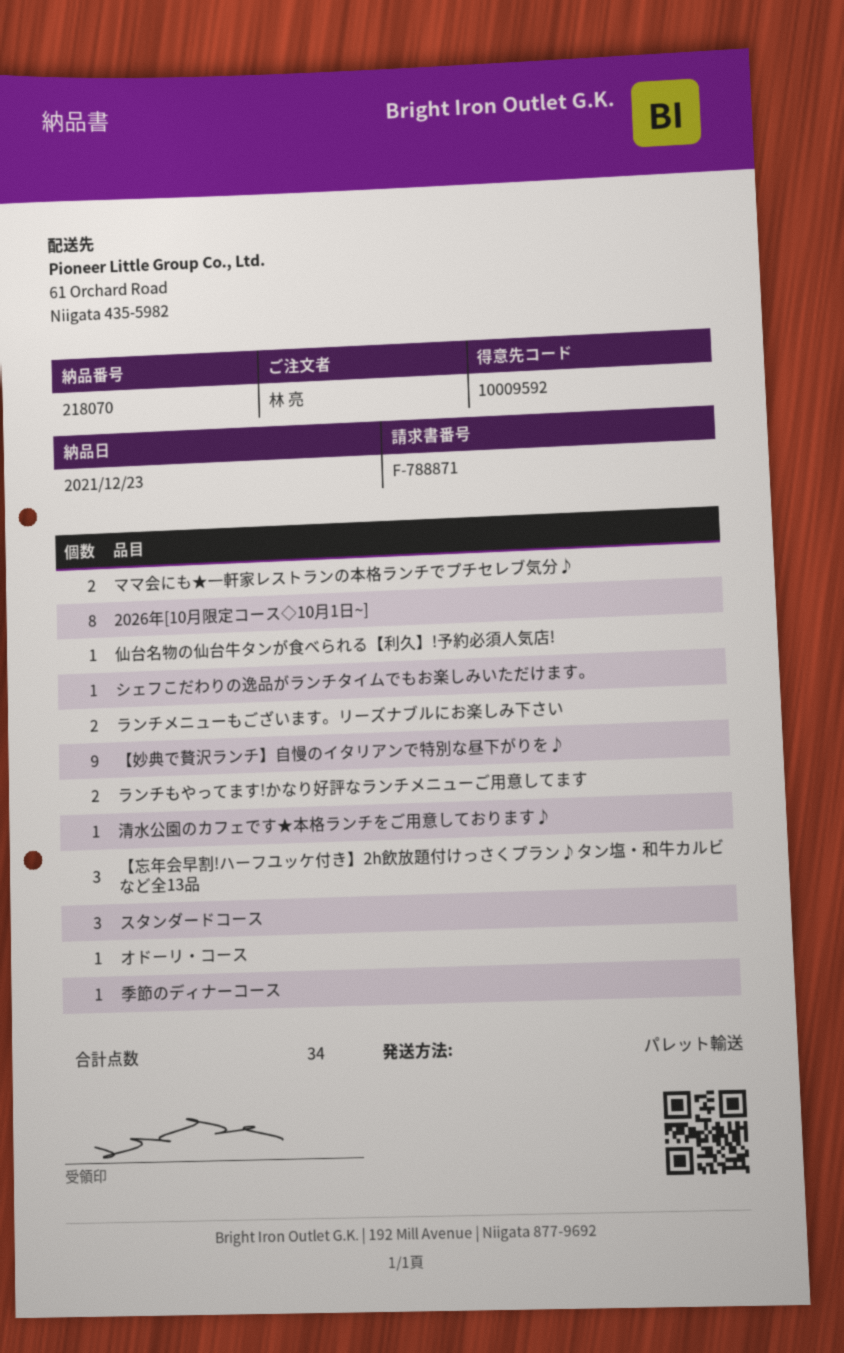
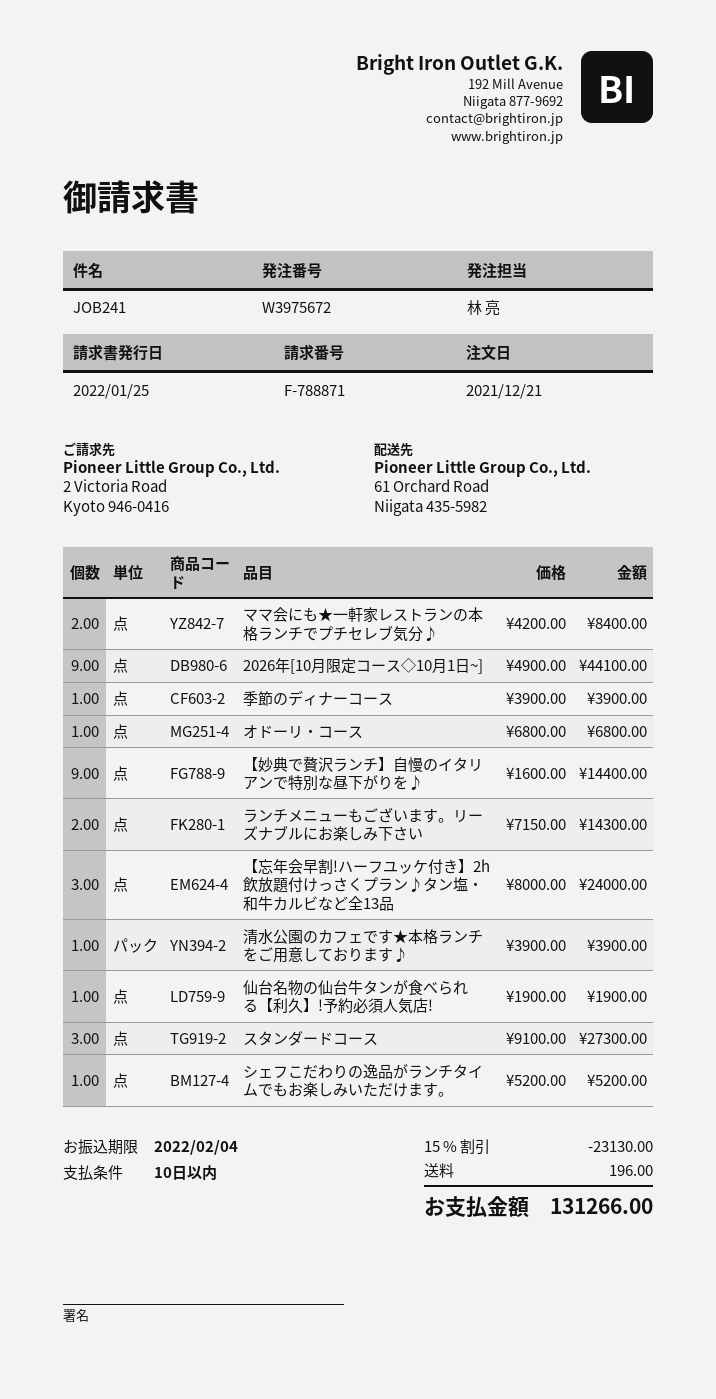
2026年[10月限定コース◇10月1日~]: 8 -> 9
ランチもやってます!かなり好評なランチメニューご用意してます: 2 -> none

